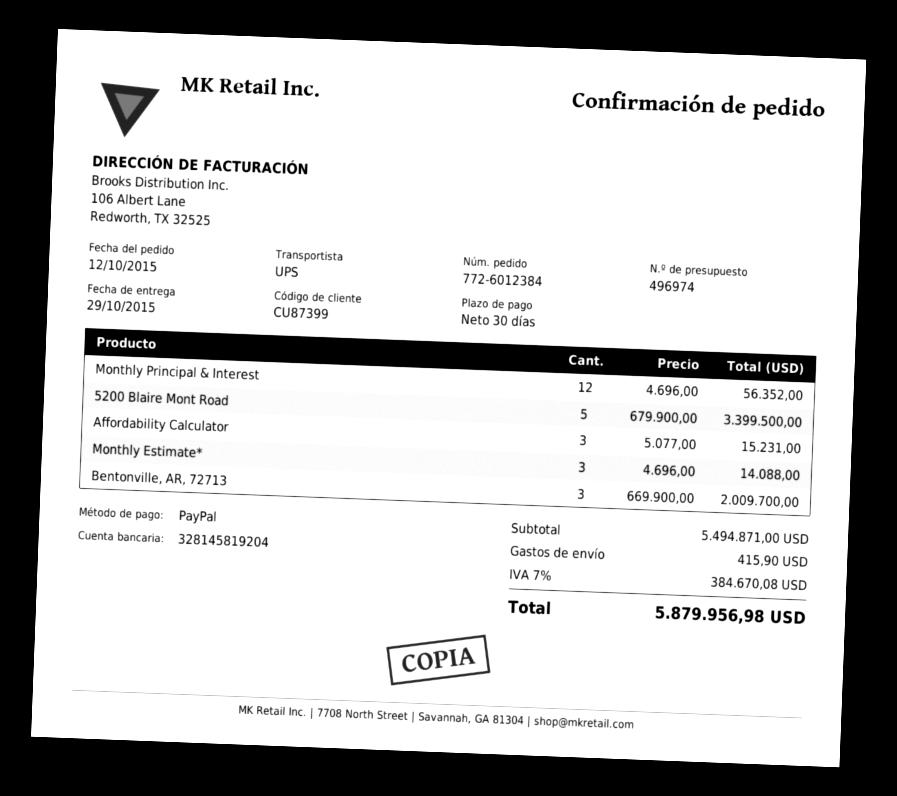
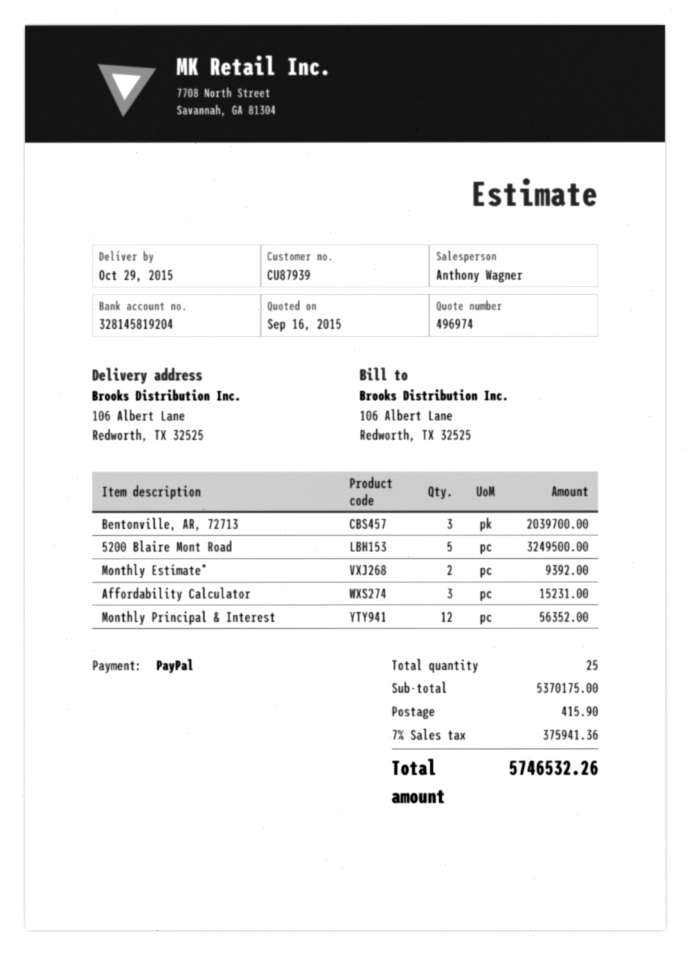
customer number: CU87399 -> CU87939
5200 Blaire Mont Road: 5 for 3399500.00 -> 5 for 3249500.00
Monthly Estimate*: 3 for 14088.00 -> 2 for 9392.00
Bentonville, AR, 72713: 3 for 2009700.00 -> 3 for 2039700.00
subtotal: 5494871.00 -> 5370175.00
tax: 7% = 384670.08 -> 7% = 375941.36
total: 5879956.98 -> 5746532.26

